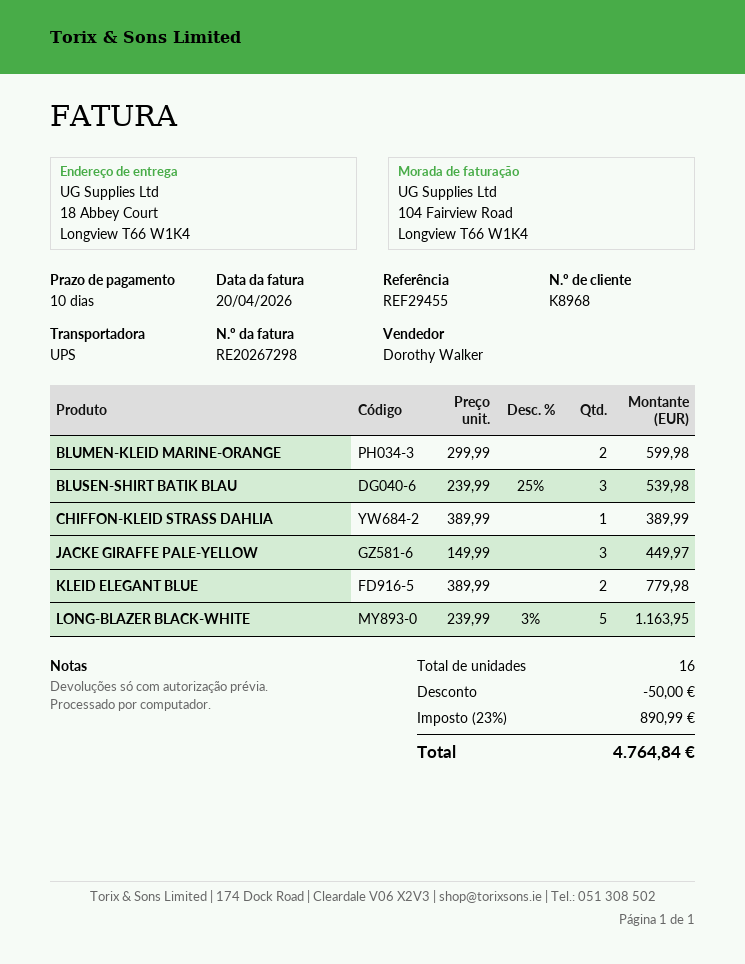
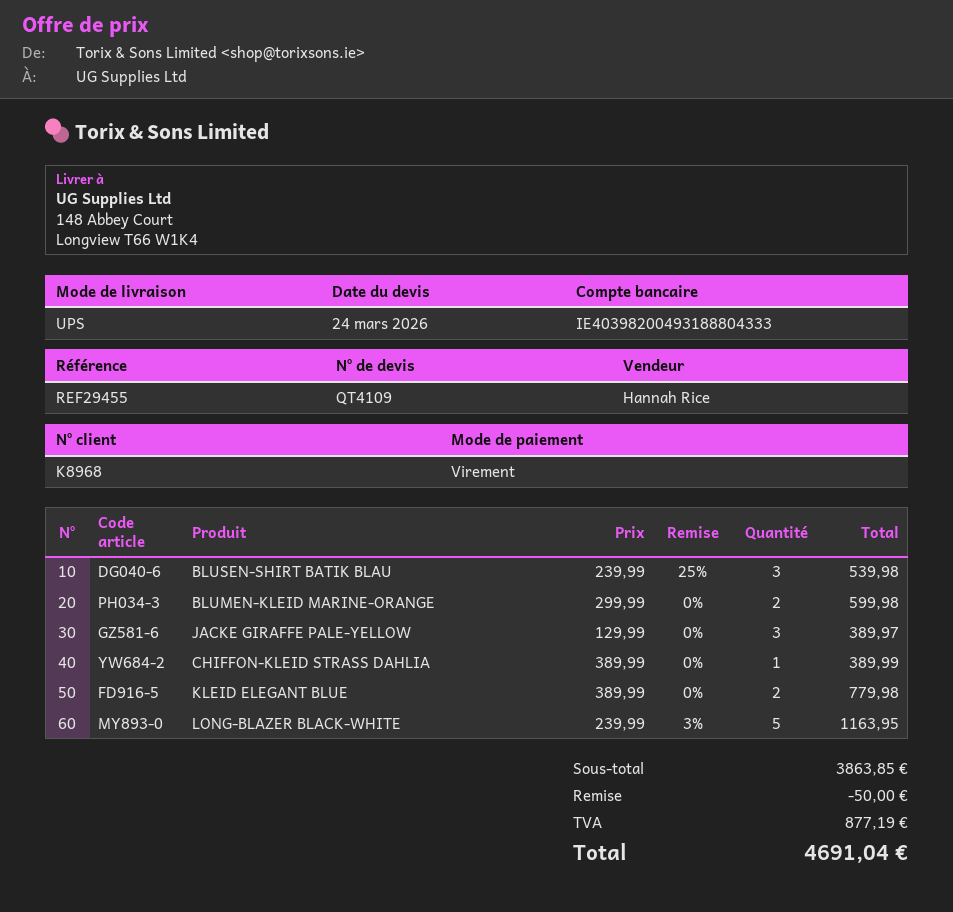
sales rep: Dorothy Walker -> Hannah Rice
ship to: 18 Abbey Court, Longview T66 W1K4 -> 148 Abbey Court, Longview T66 W1K4
JACKE GIRAFFE PALE-YELLOW: 3 x 149.99 = 449.97 -> 3 x 129.99 = 389.97
tax: 890.99 -> 877.19
total: 4764.84 -> 4691.04

